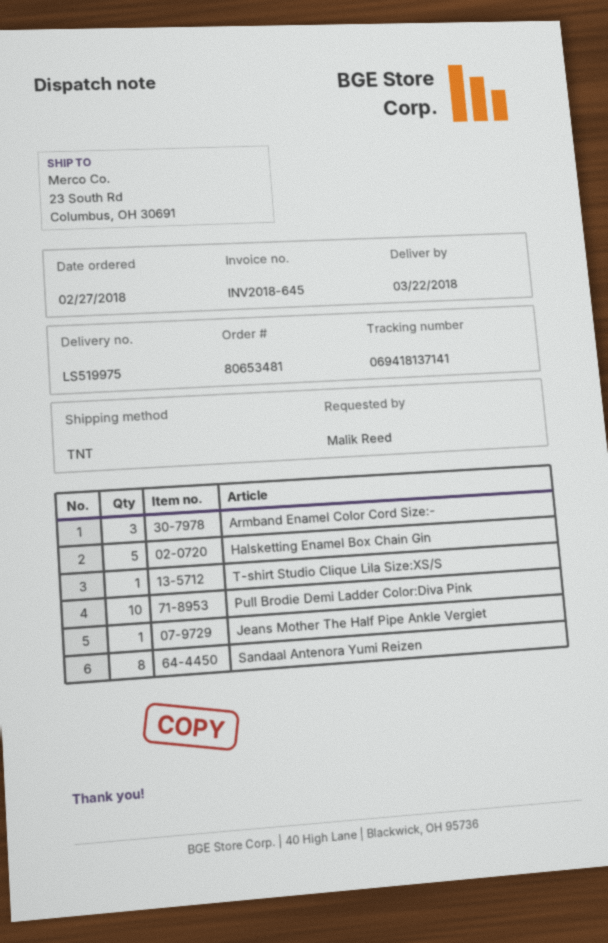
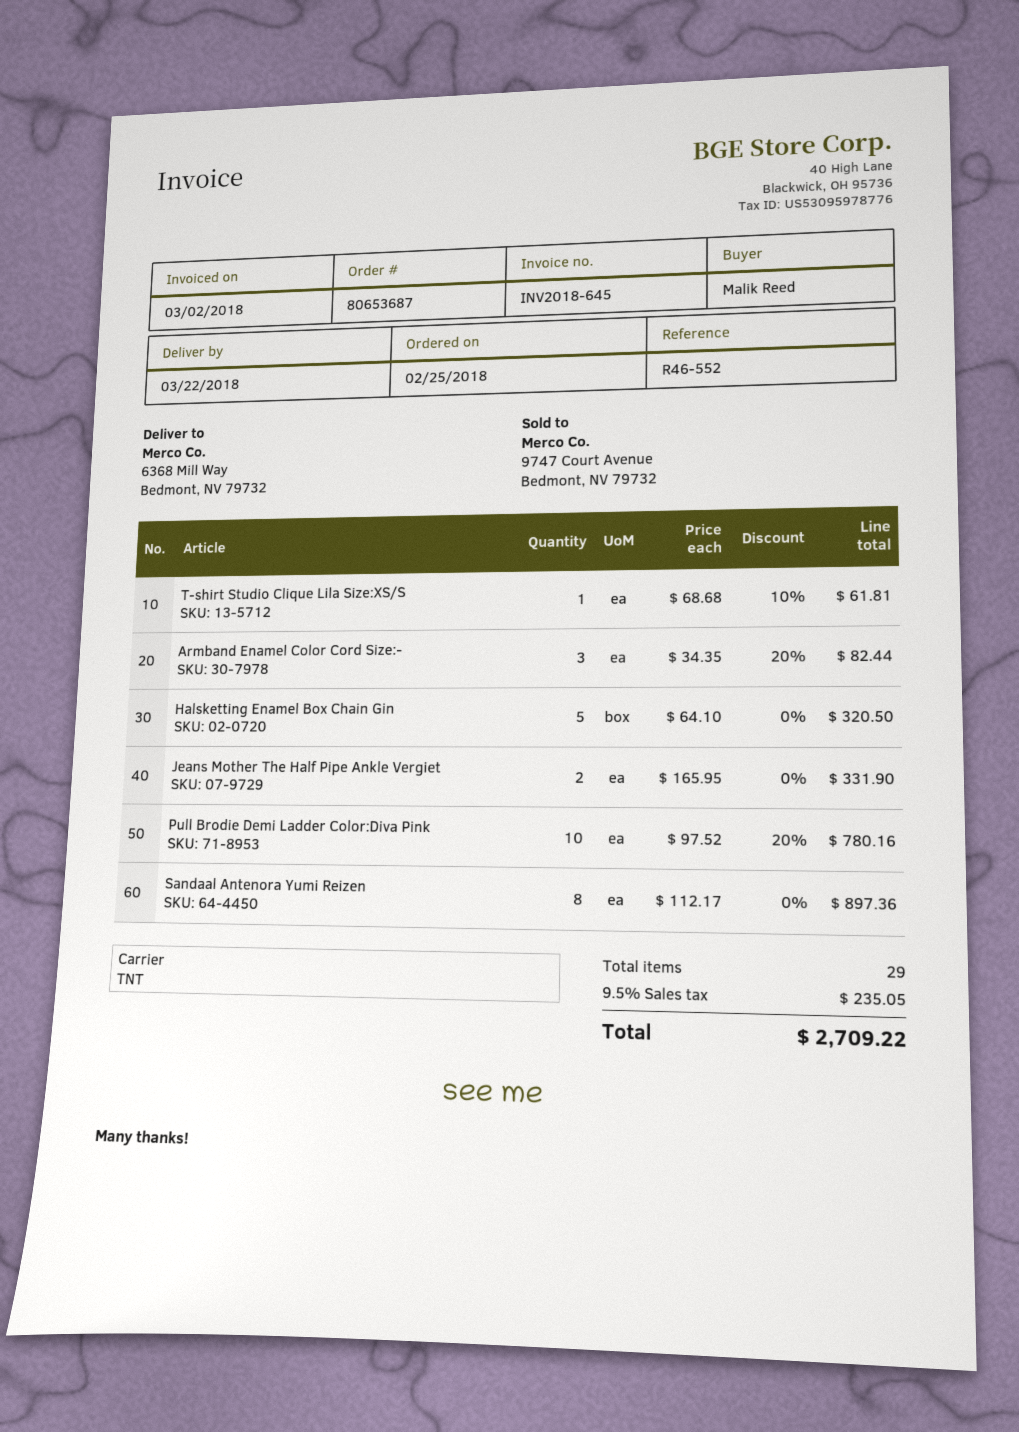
order number: 80653481 -> 80653687
order date: 2018-02-27 -> 2018-02-25
ship to: 23 South Rd, Columbus, OH 30691 -> 6368 Mill Way, Bedmont, NV 79732
Jeans Mother The Half Pipe Ankle Vergiet: 1 -> 2

